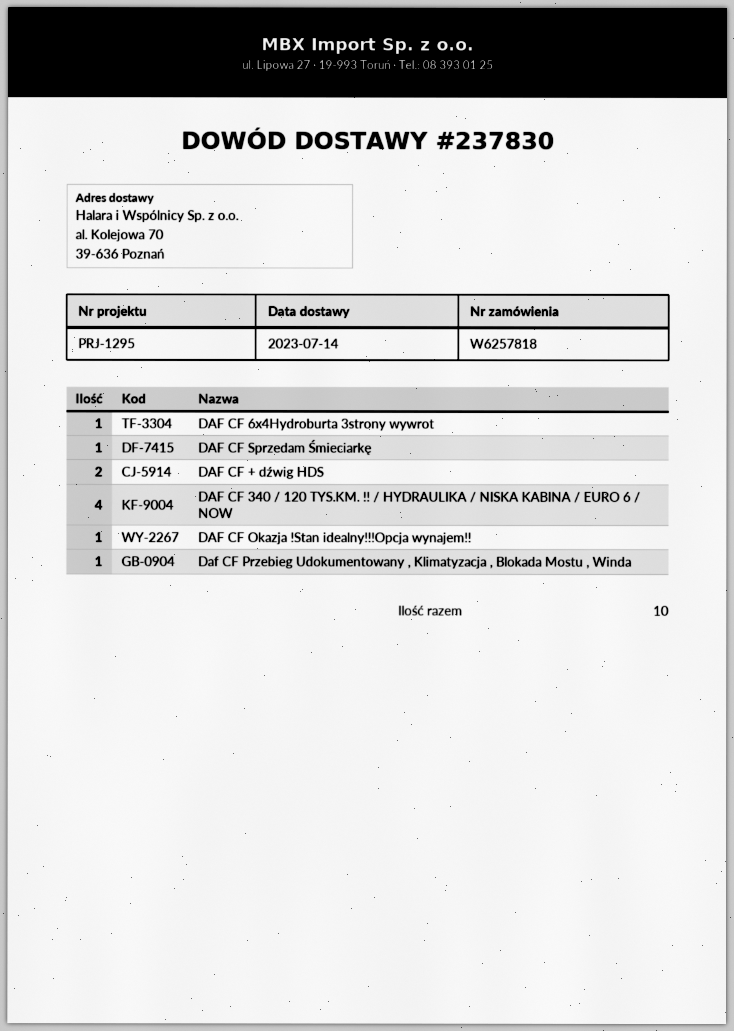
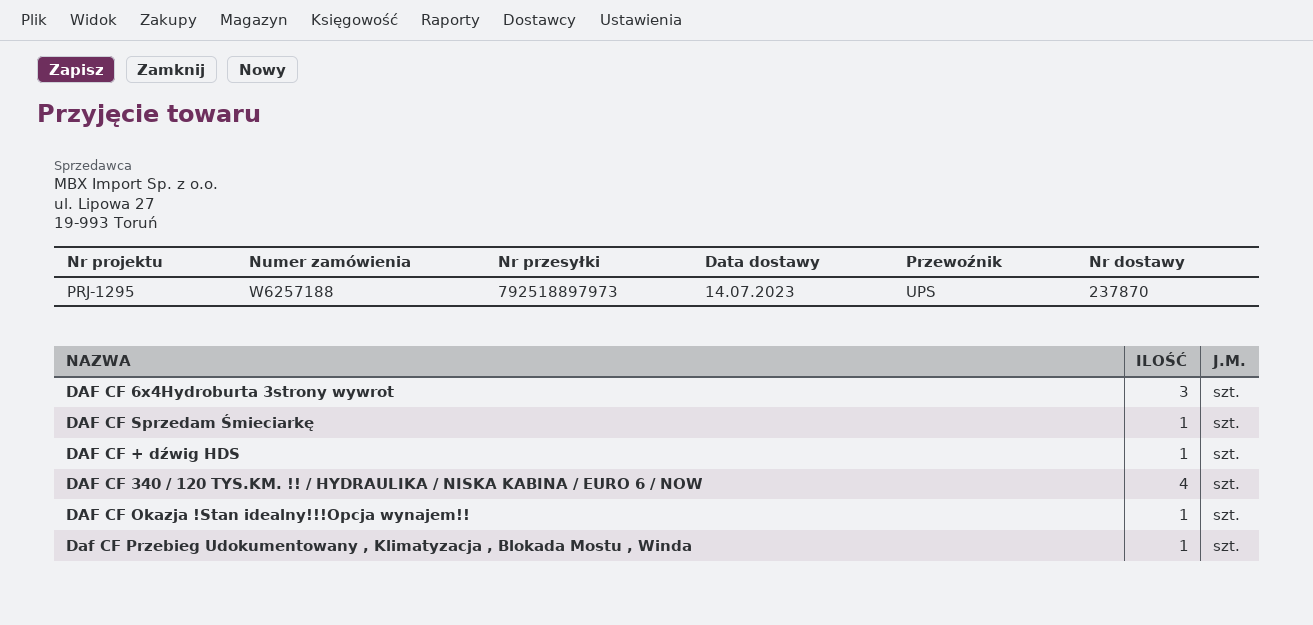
order number: W6257818 -> W6257188
delivery note number: 237830 -> 237870
DAF CF 6x4Hydroburta 3strony wywrot: 1 -> 3
DAF CF + dźwig HDS: 2 -> 1

